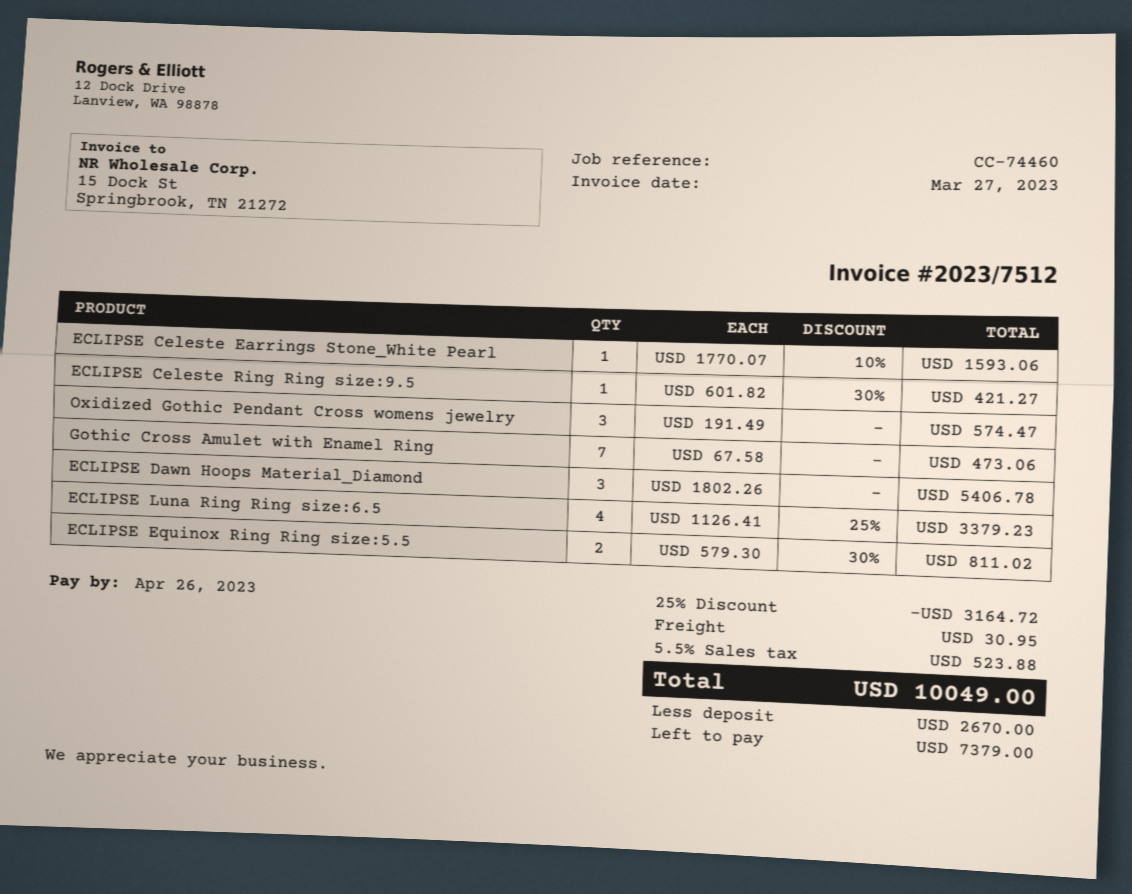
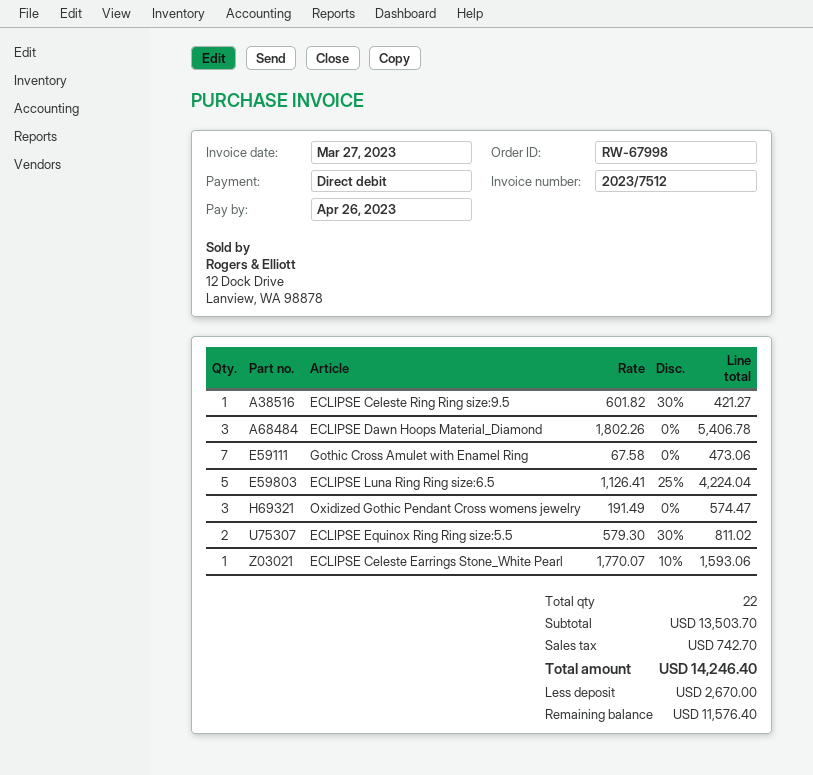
ECLIPSE Luna Ring Ring size:6.5: 4 x 1126.41 - 25% = 3379.23 -> 5 x 1126.41 - 25% = 4224.04
discount: 25% = 3164.72 -> none
shipping: 30.95 -> none
tax: 523.88 -> 742.70
total: 10049.00 -> 14246.40
balance: 7379.00 -> 11576.40

